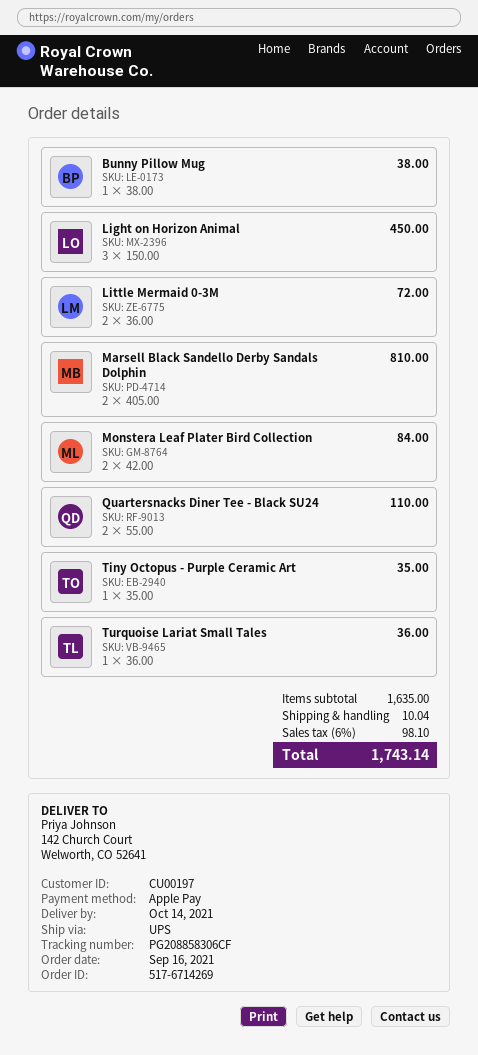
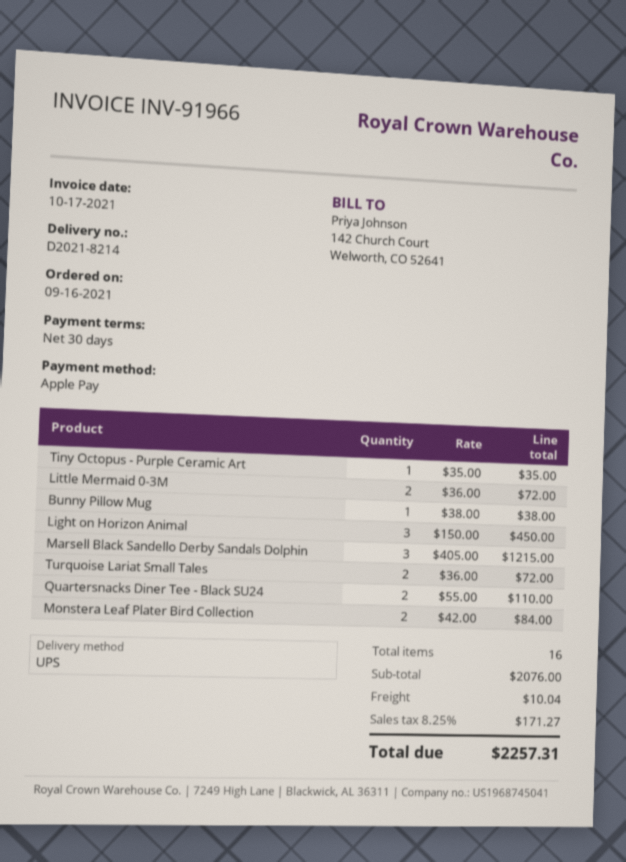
Marsell Black Sandello Derby Sandals Dolphin: 2 x 405.00 = 810.00 -> 3 x 405.00 = 1215.00
Turquoise Lariat Small Tales: 1 x 36.00 = 36.00 -> 2 x 36.00 = 72.00
subtotal: 1635.00 -> 2076.00
tax: 6% = 98.10 -> 8.25% = 171.27
total: 1743.14 -> 2257.31

